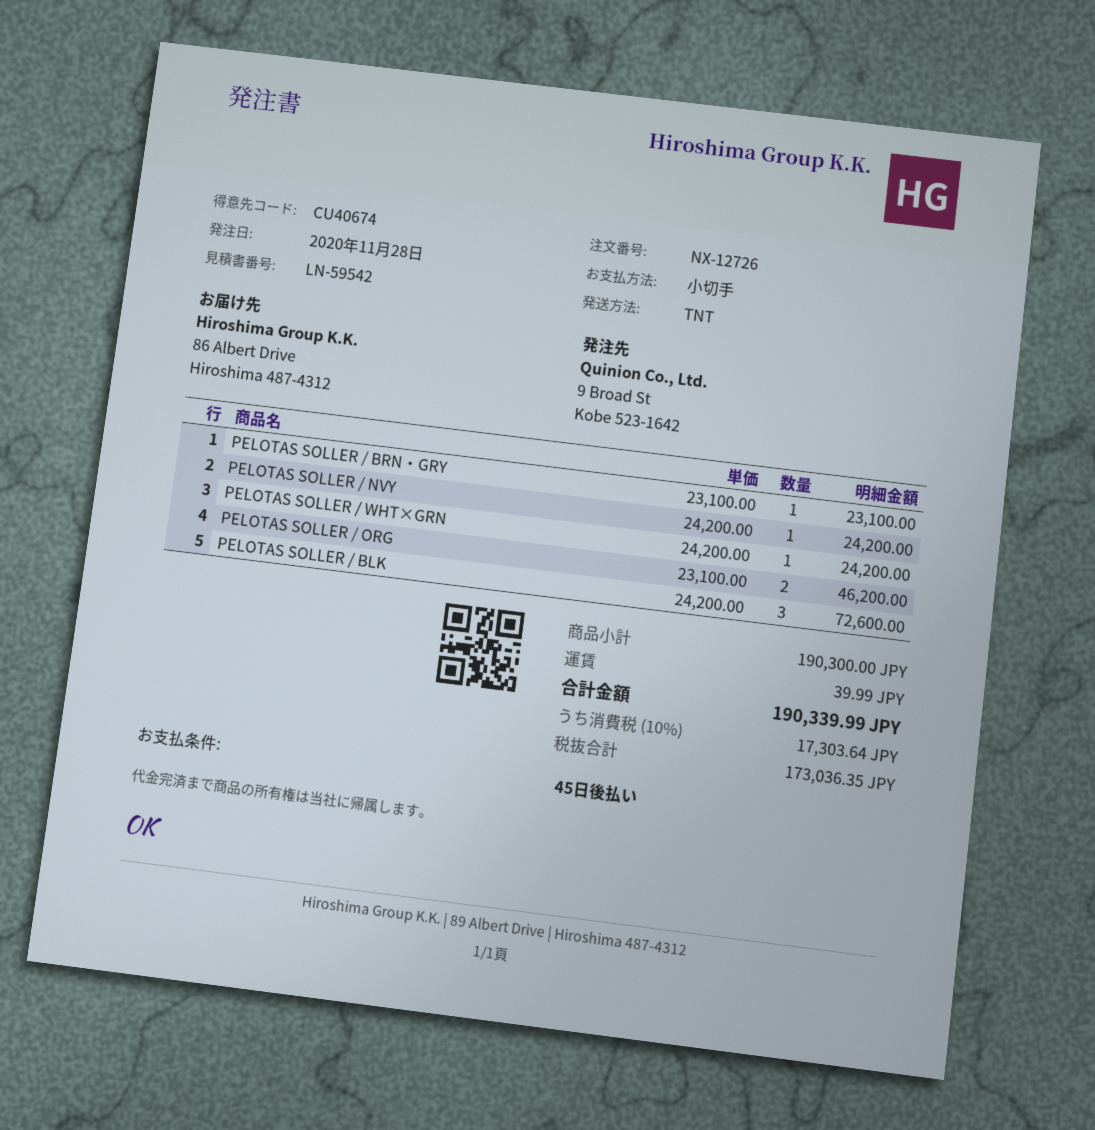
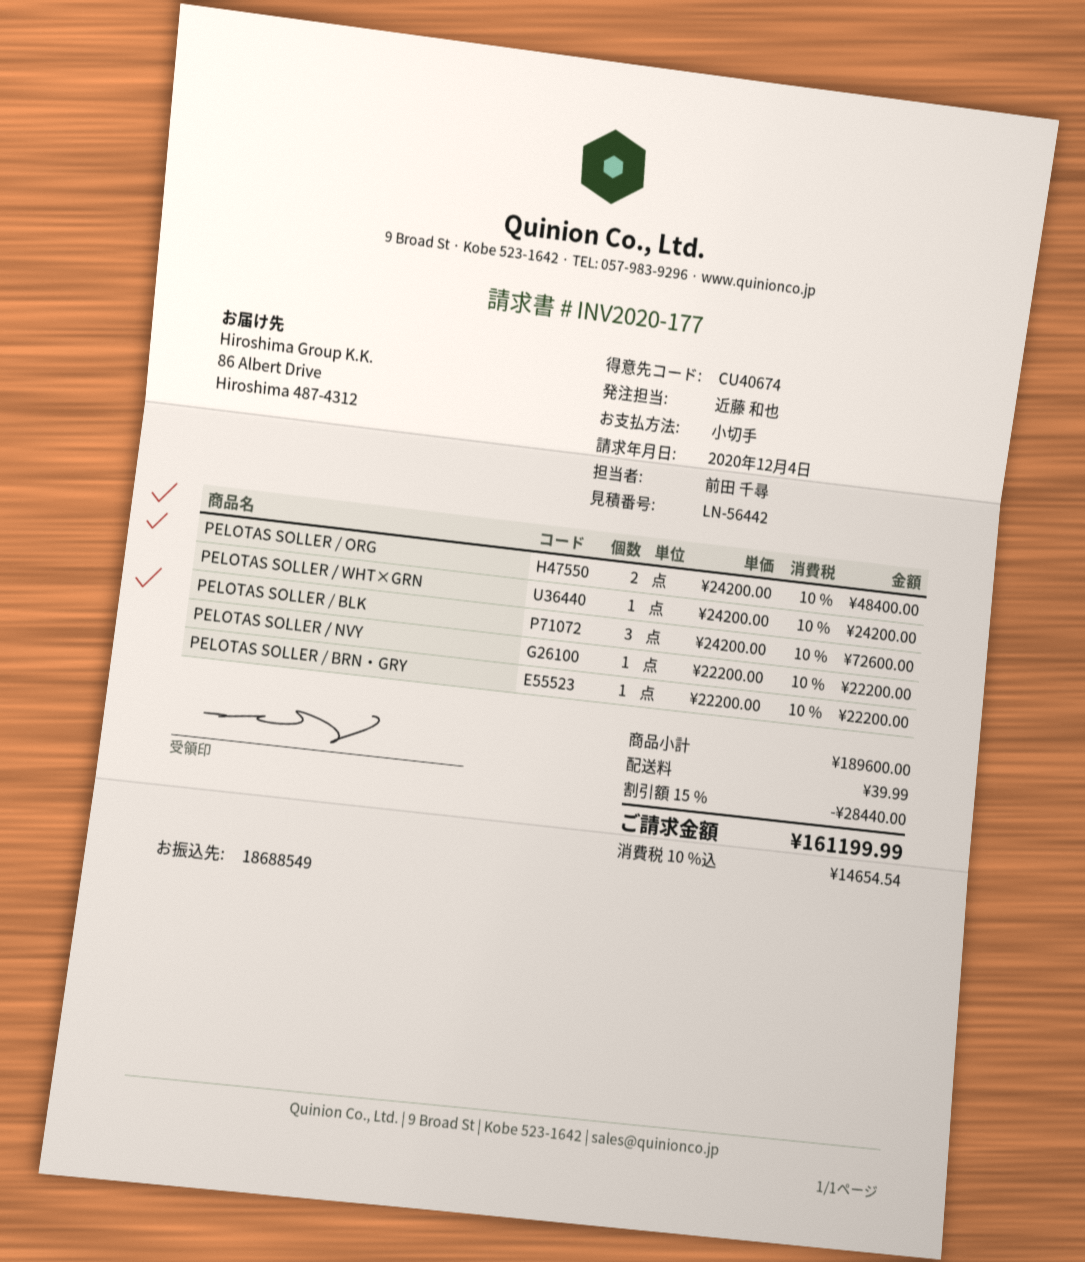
quote number: LN-59542 -> LN-56442
PELOTAS SOLLER / BRN・GRY: 1 x 23100.00 = 23100.00 -> 1 x 22200.00 = 22200.00
PELOTAS SOLLER / NVY: 1 x 24200.00 = 24200.00 -> 1 x 22200.00 = 22200.00
PELOTAS SOLLER / ORG: 2 x 23100.00 = 46200.00 -> 2 x 24200.00 = 48400.00
subtotal: 190300.00 -> 189600.00
discount: none -> 15% = 28440.00
tax: 10% = 17303.64 -> 10% = 14654.54
total: 190339.99 -> 161199.99

